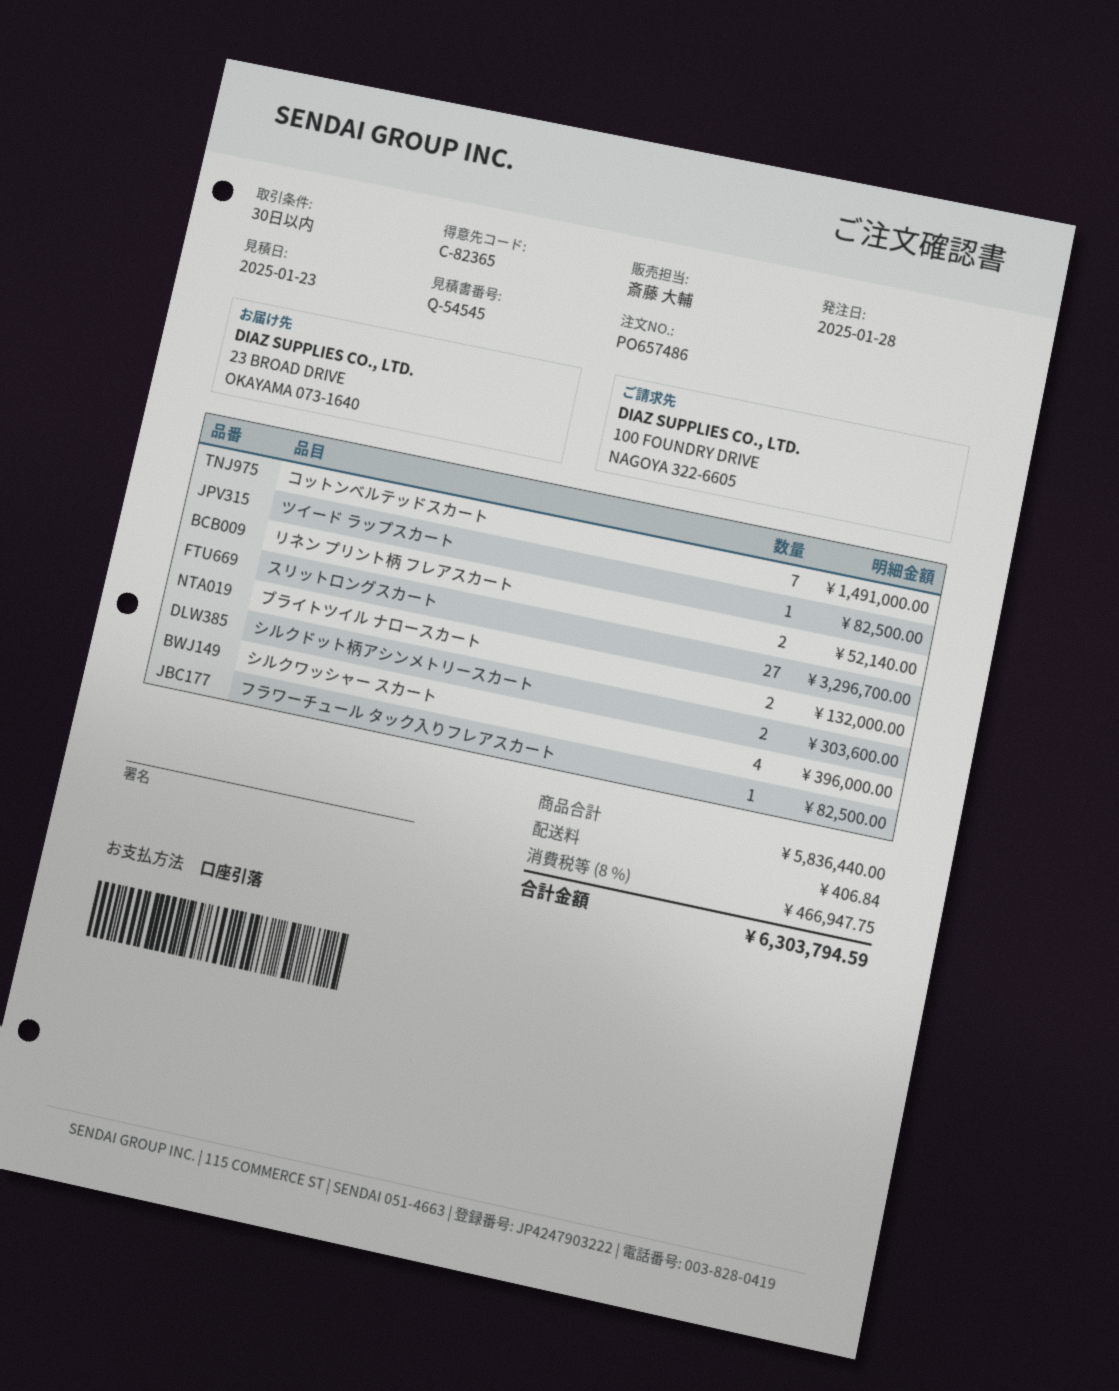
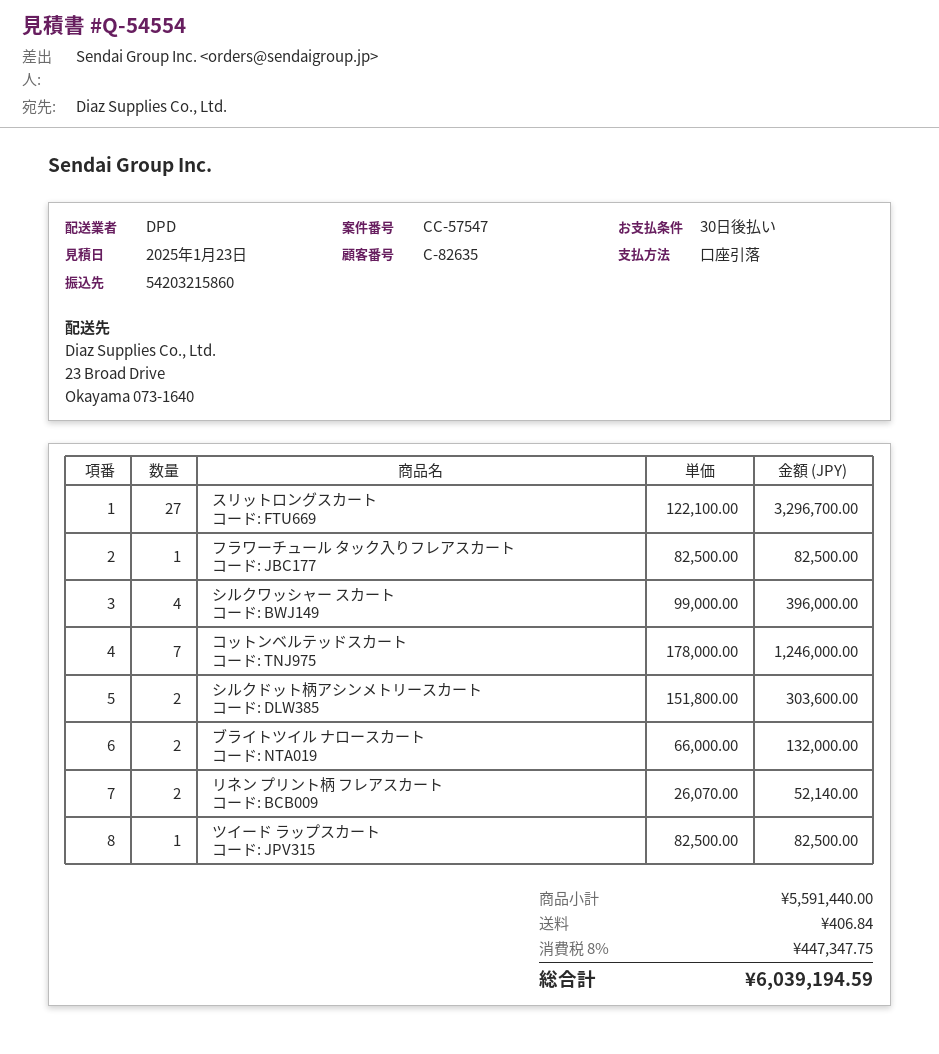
quote number: Q-54545 -> Q-54554
customer number: C-82365 -> C-82635
コットンベルテッドスカート: 7 for 1491000.00 -> 7 for 1246000.00
subtotal: 5836440.00 -> 5591440.00
tax: 8% = 466947.75 -> 8% = 447347.75
total: 6303794.59 -> 6039194.59

